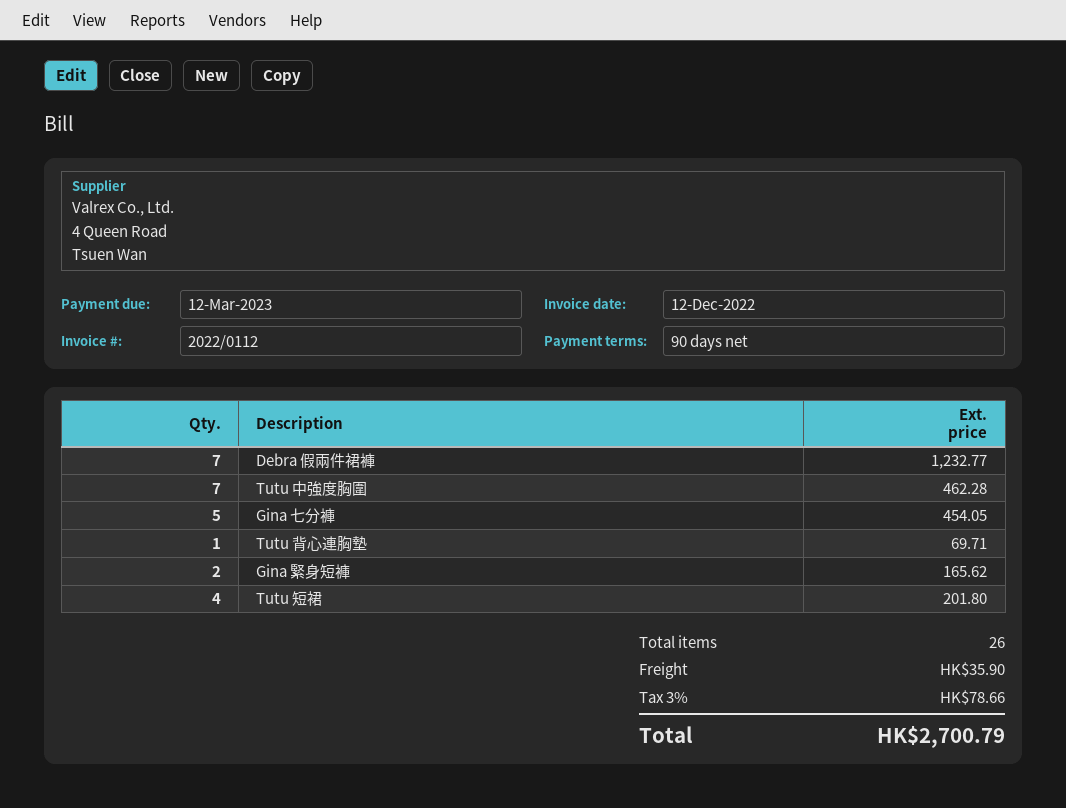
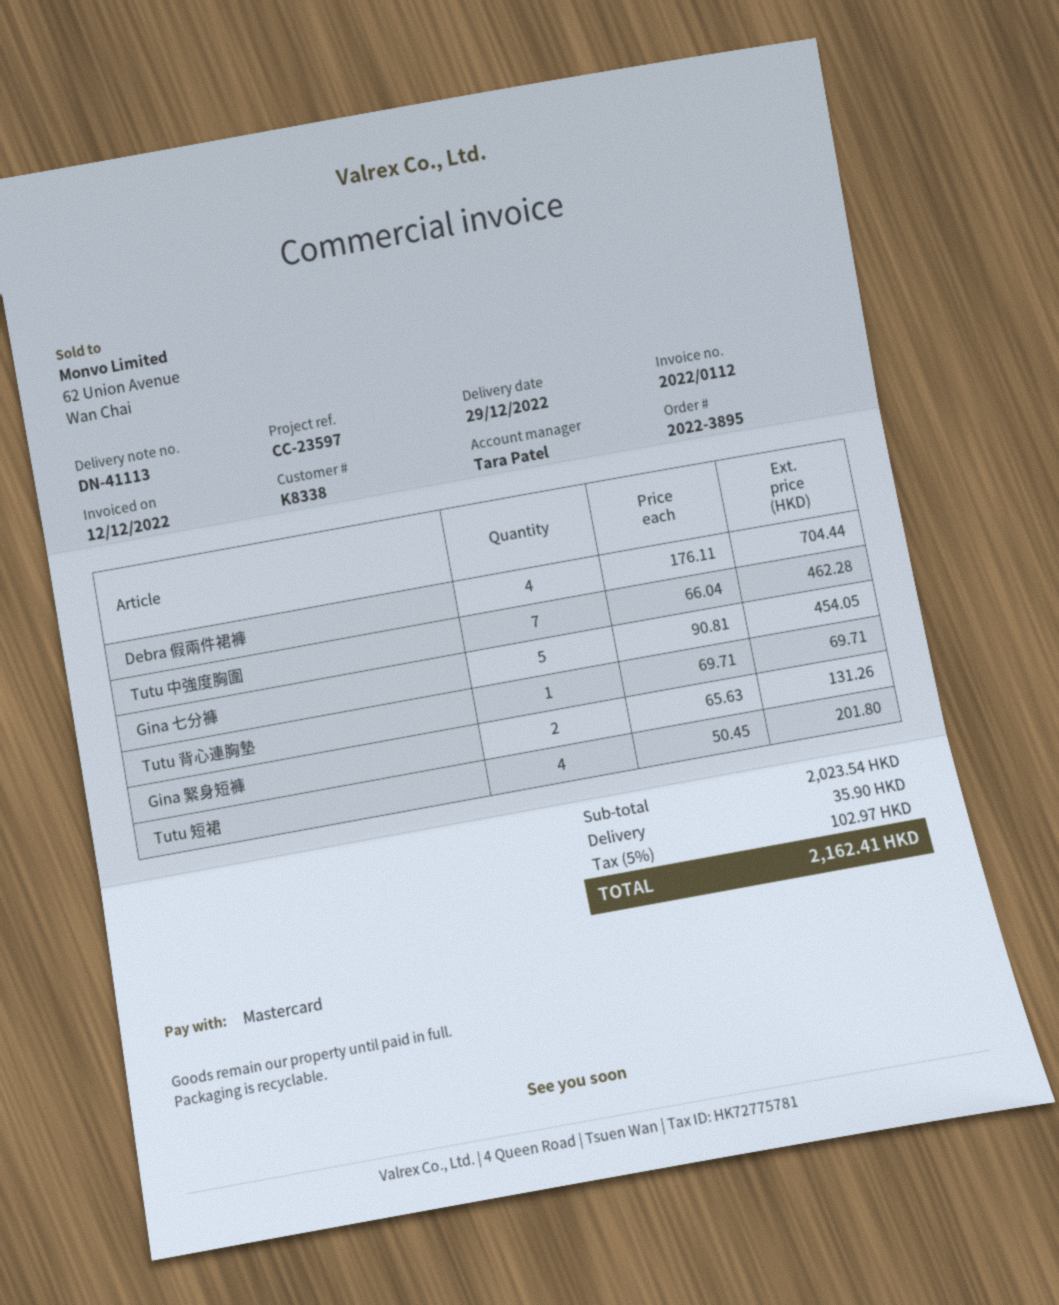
Debra 假兩件裙褲: 7 for 1232.77 -> 4 for 704.44
Gina 緊身短褲: 2 for 165.62 -> 2 for 131.26
tax: 3% = 78.66 -> 5% = 102.97
total: 2700.79 -> 2162.41

